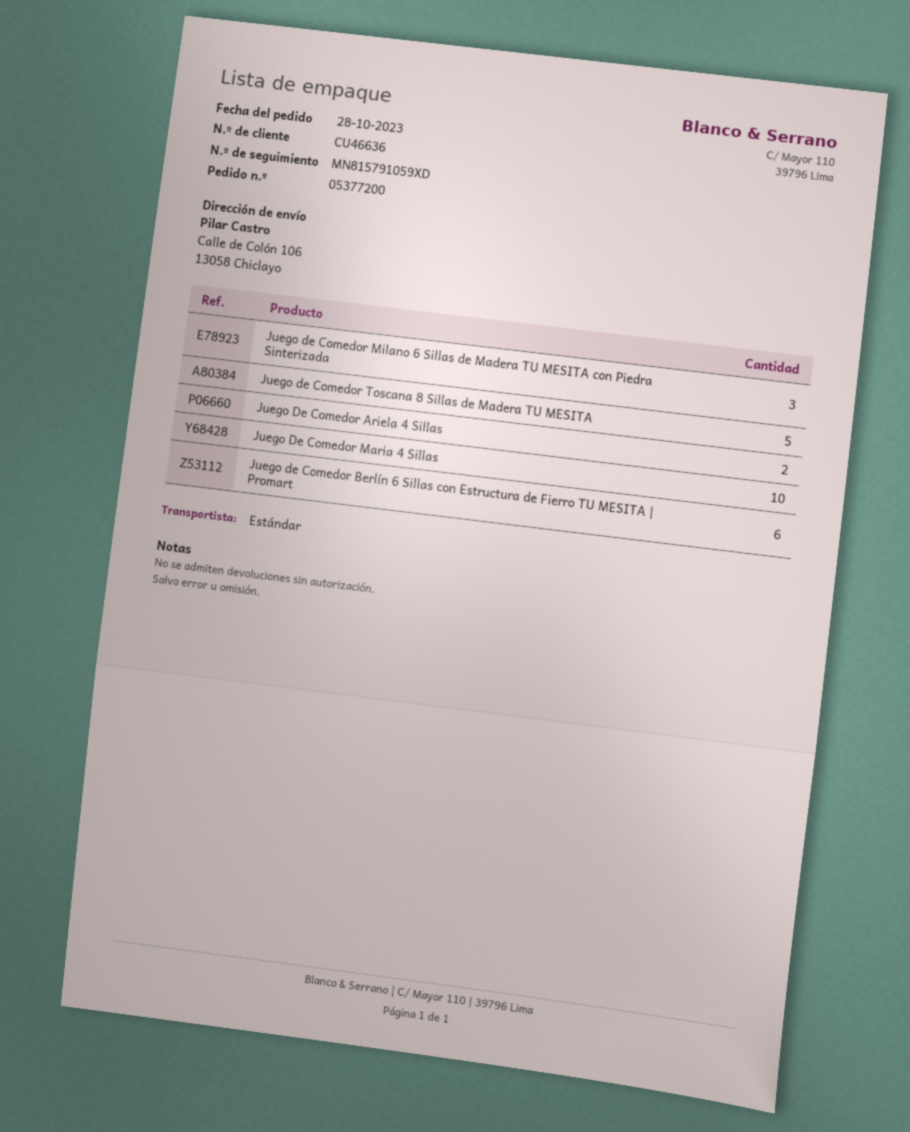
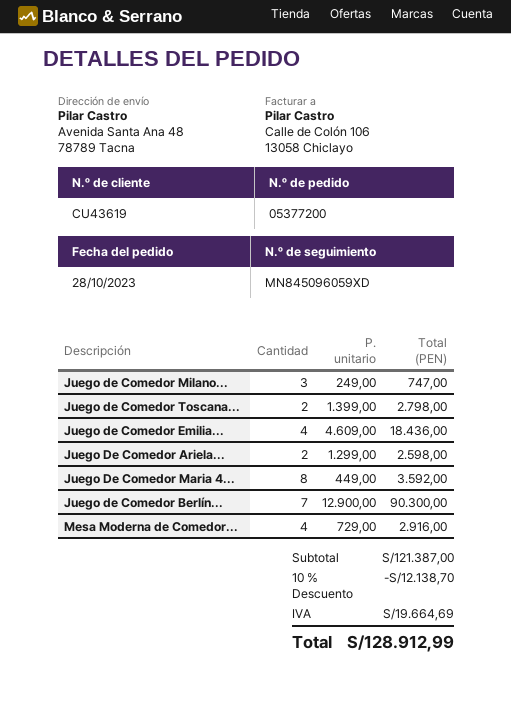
customer number: CU46636 -> CU43619
tracking number: MN815791059XD -> MN845096059XD
ship to: Calle de Colón 106, 13058 Chiclayo -> Avenida Santa Ana 48, 78789 Tacna
Juego de Comedor Toscana 8 Sillas de Madera TU MESITA: 5 -> 2
Juego De Comedor Maria 4 Sillas: 10 -> 8
Juego de Comedor Berlín 6 Sillas con Estructura de Fierro TU MESITA | Promart: 6 -> 7
Juego de Comedor Emilia...: none -> 4
Mesa Moderna de Comedor...: none -> 4

